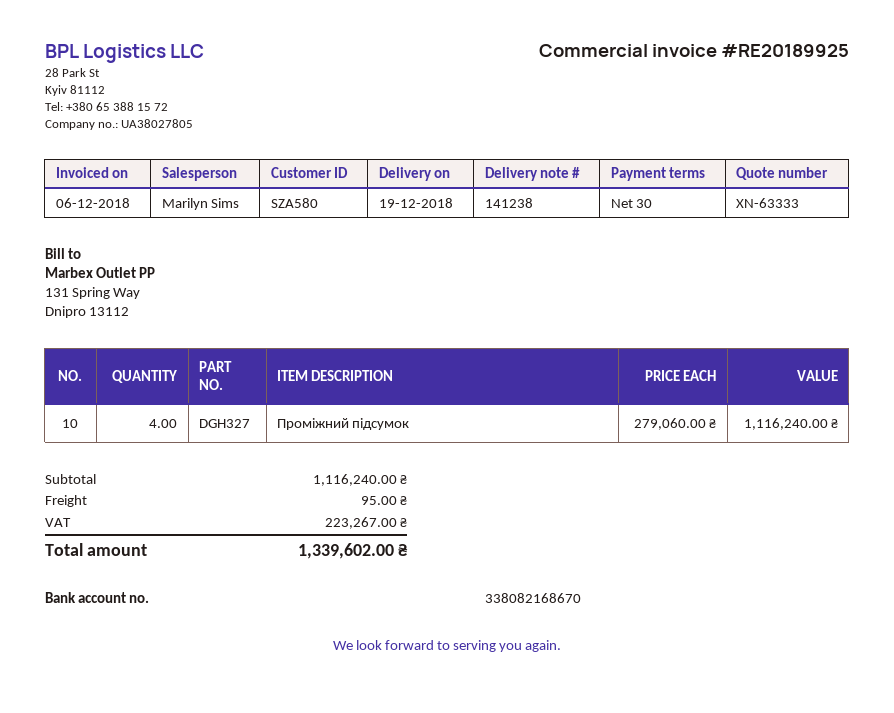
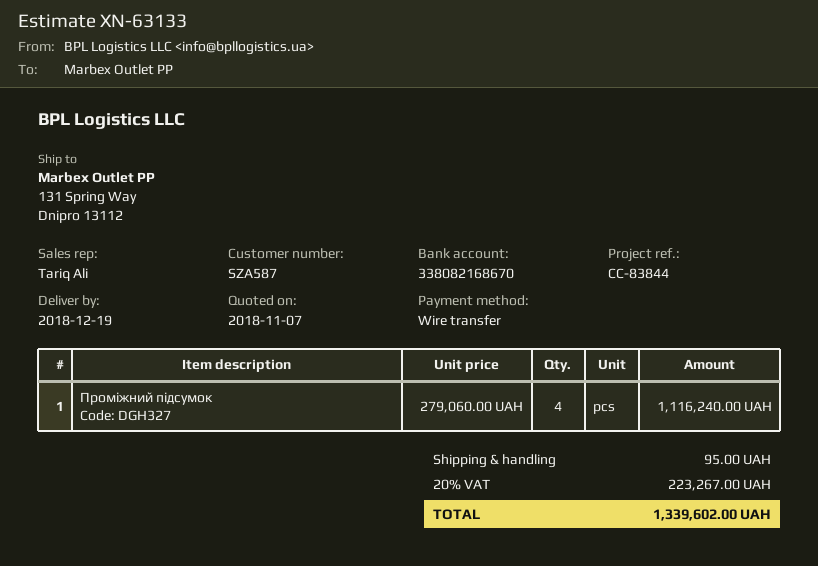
quote number: XN-63333 -> XN-63133
customer number: SZA580 -> SZA587
sales rep: Marilyn Sims -> Tariq Ali

